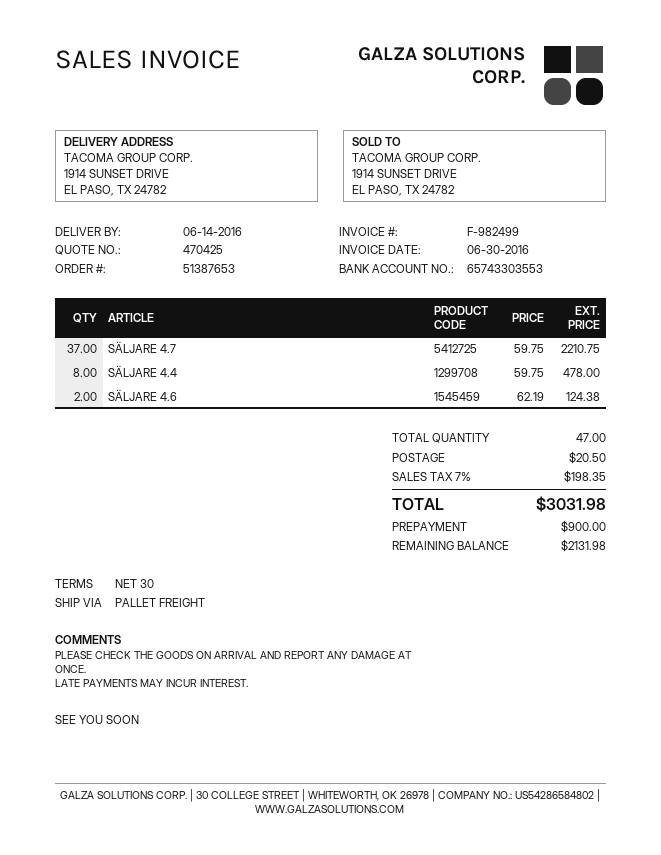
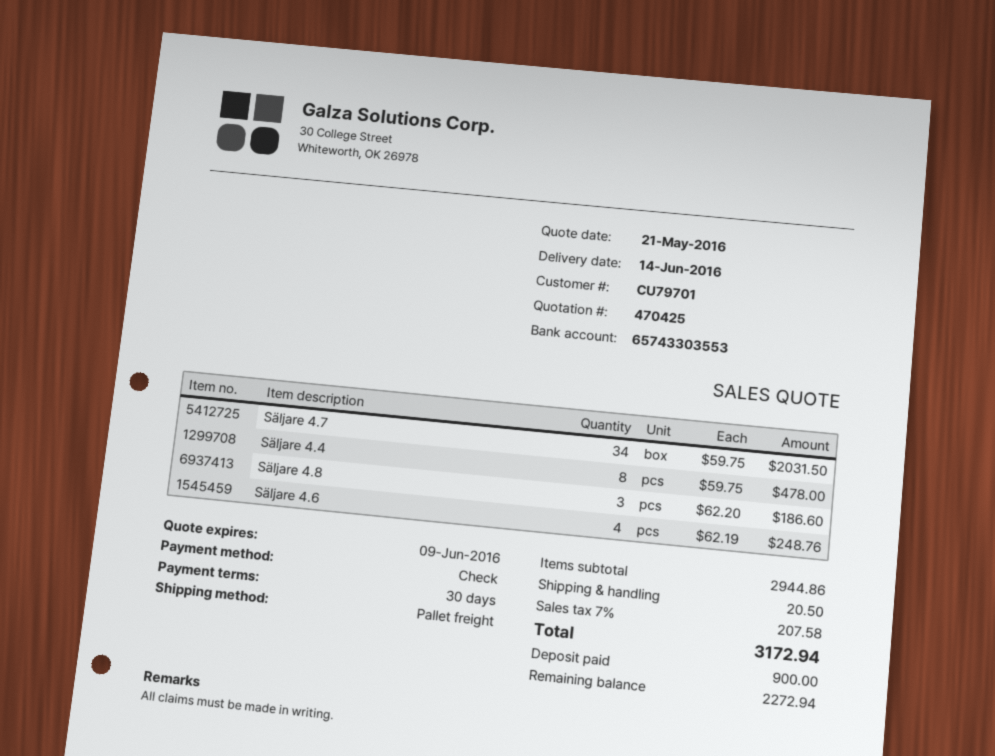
SÄLJARE 4.7: 37 x 59.75 = 2210.75 -> 34 x 59.75 = 2031.50
SÄLJARE 4.6: 2 x 62.19 = 124.38 -> 4 x 62.19 = 248.76
Säljare 4.8: none -> 3 x 62.20 = 186.60
tax: 7% = 198.35 -> 7% = 207.58
total: 3031.98 -> 3172.94
balance: 2131.98 -> 2272.94

